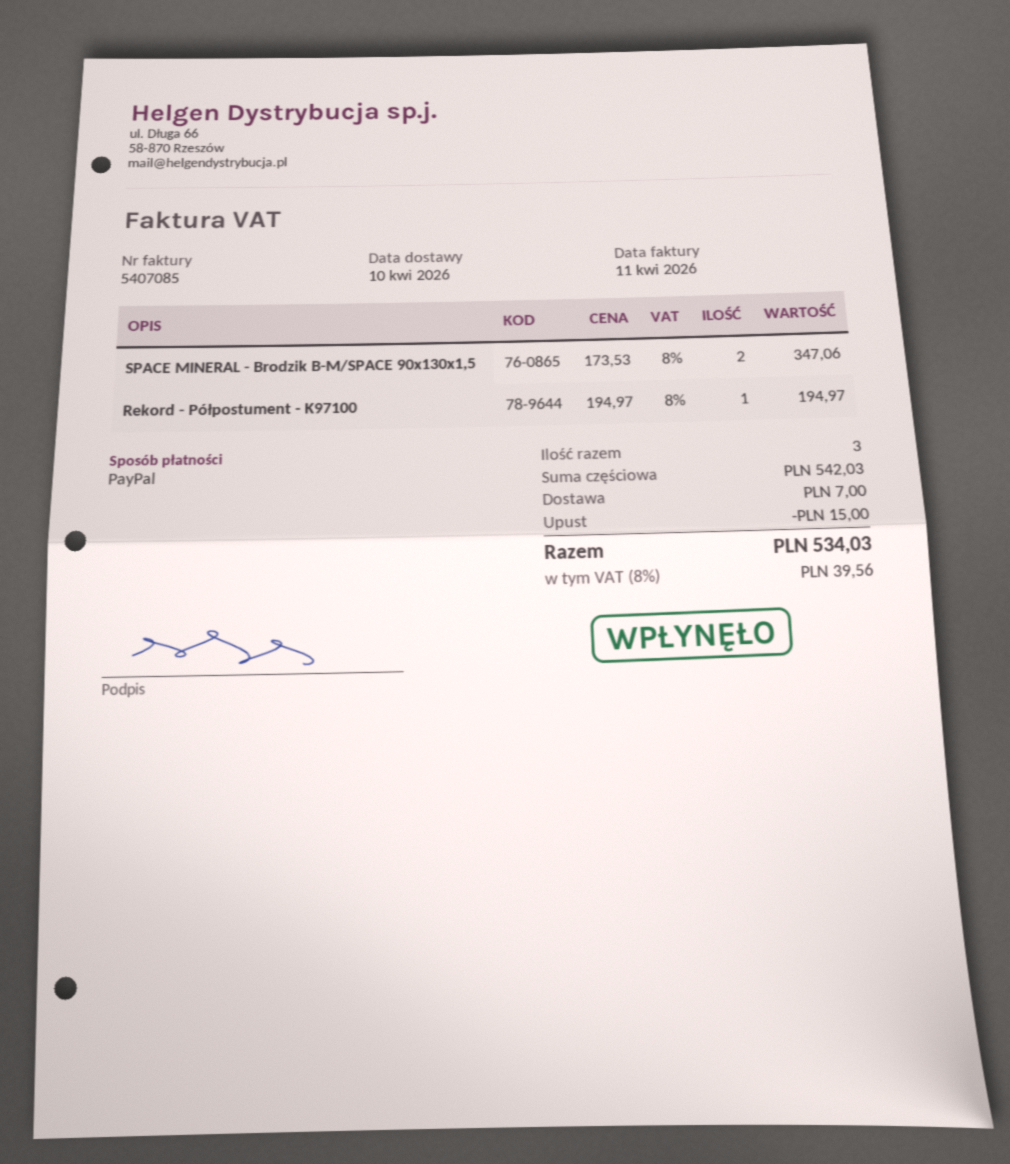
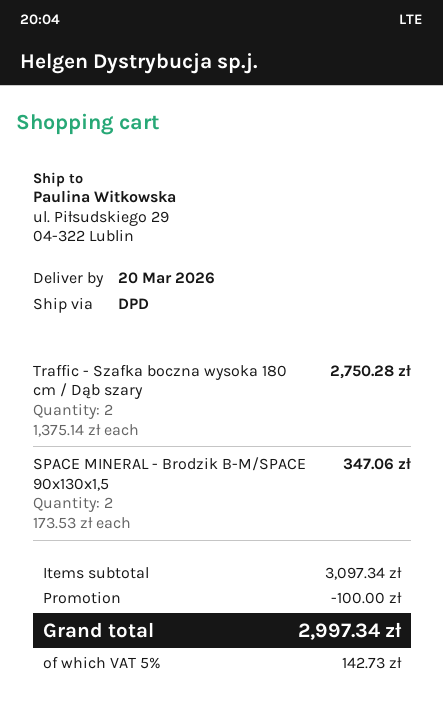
delivery date: 2026-04-10 -> 2026-03-20
Rekord - Półpostument - K97100: 1 x 194.97 = 194.97 -> none
Traffic - Szafka boczna wysoka 180 cm / Dąb szary: none -> 2 x 1375.14 = 2750.28
subtotal: 542.03 -> 3097.34
discount: 15.00 -> 100.00
shipping: 7.00 -> none
tax: 8% = 39.56 -> 5% = 142.73
total: 534.03 -> 2997.34

